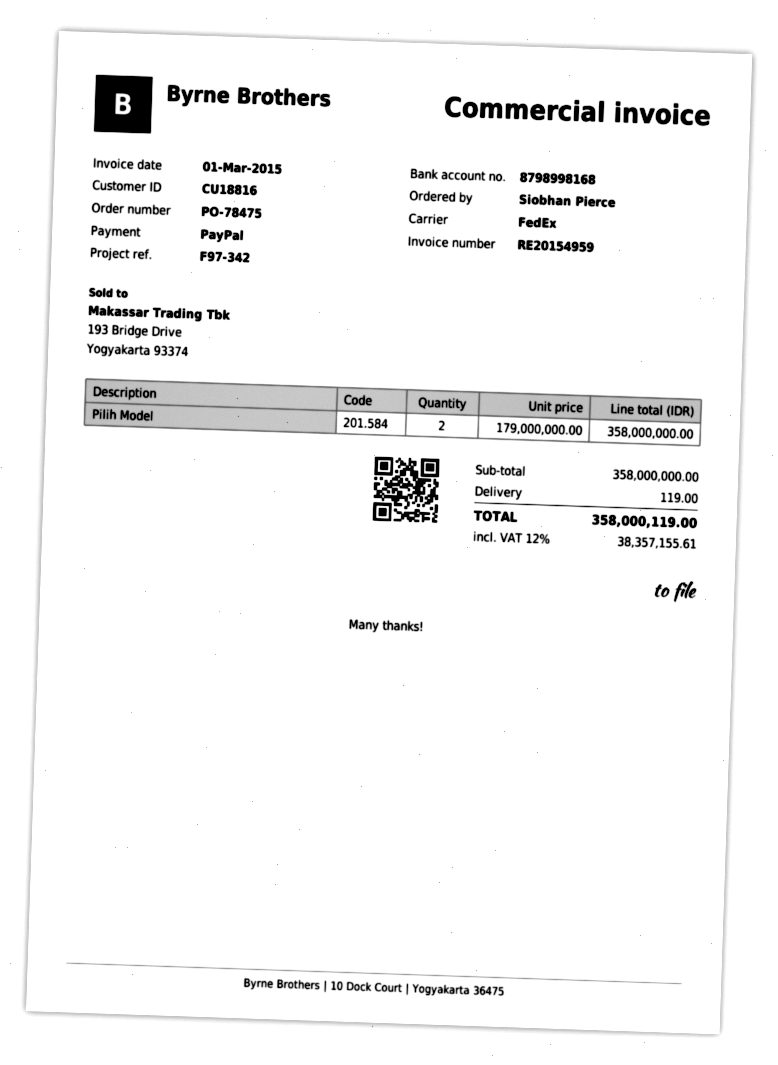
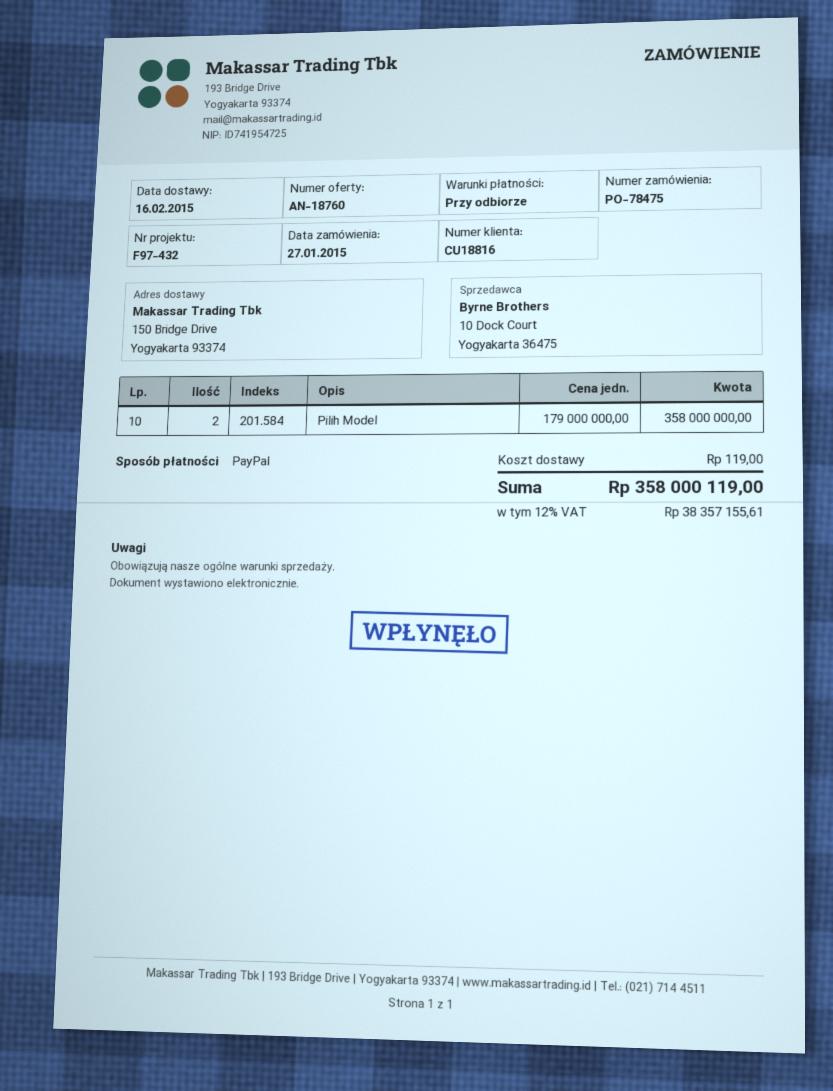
reference: F97-342 -> F97-432

